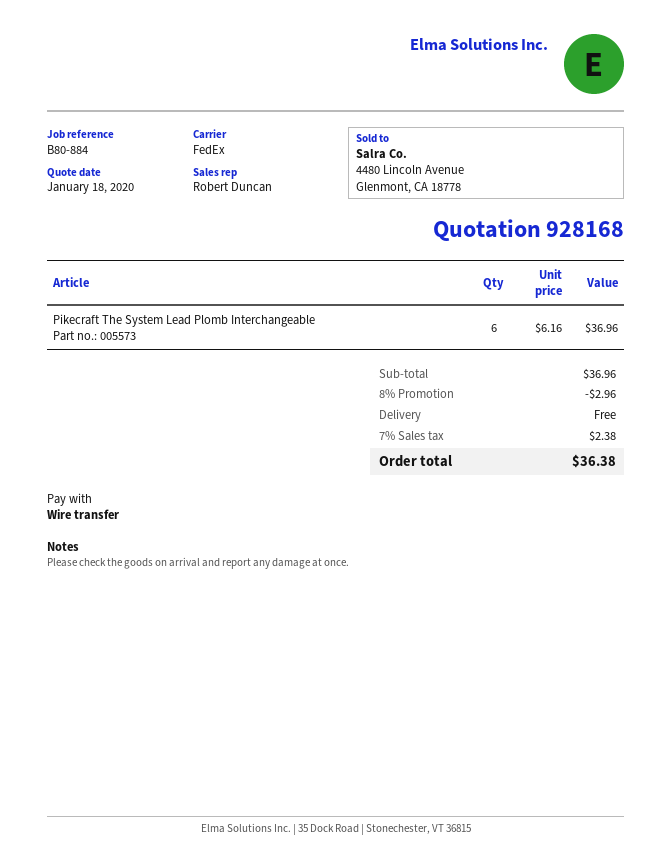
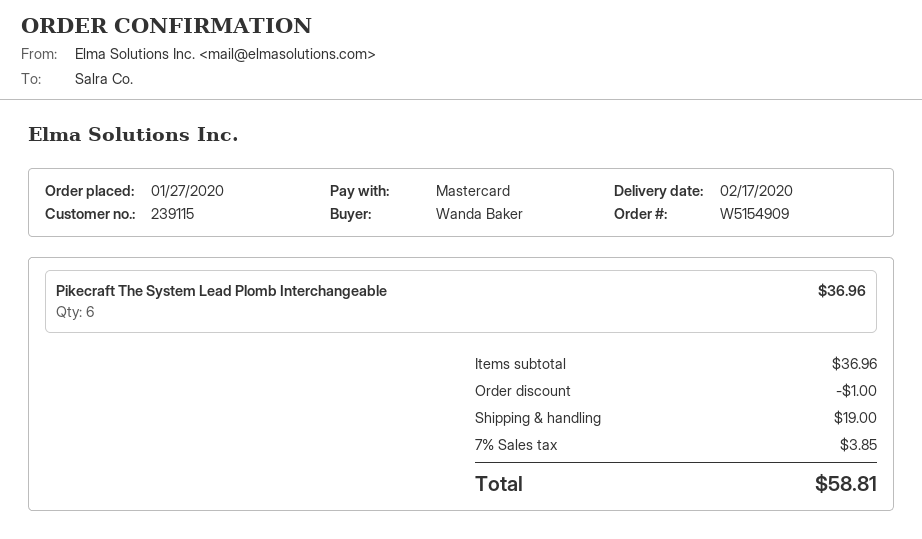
payment method: bank transfer -> Mastercard
discount: 2.96 -> 1.00
shipping: 0.00 -> 19.00
tax: 7% = 2.38 -> 7% = 3.85
total: 36.38 -> 58.81

